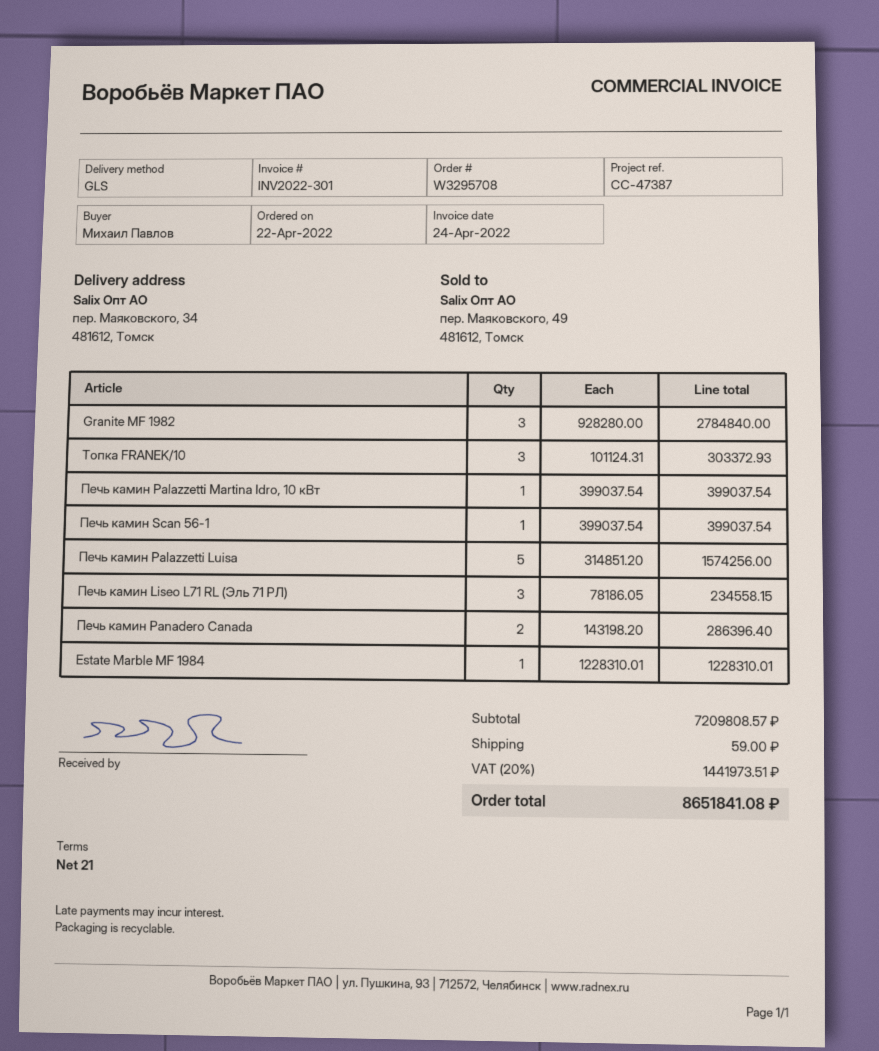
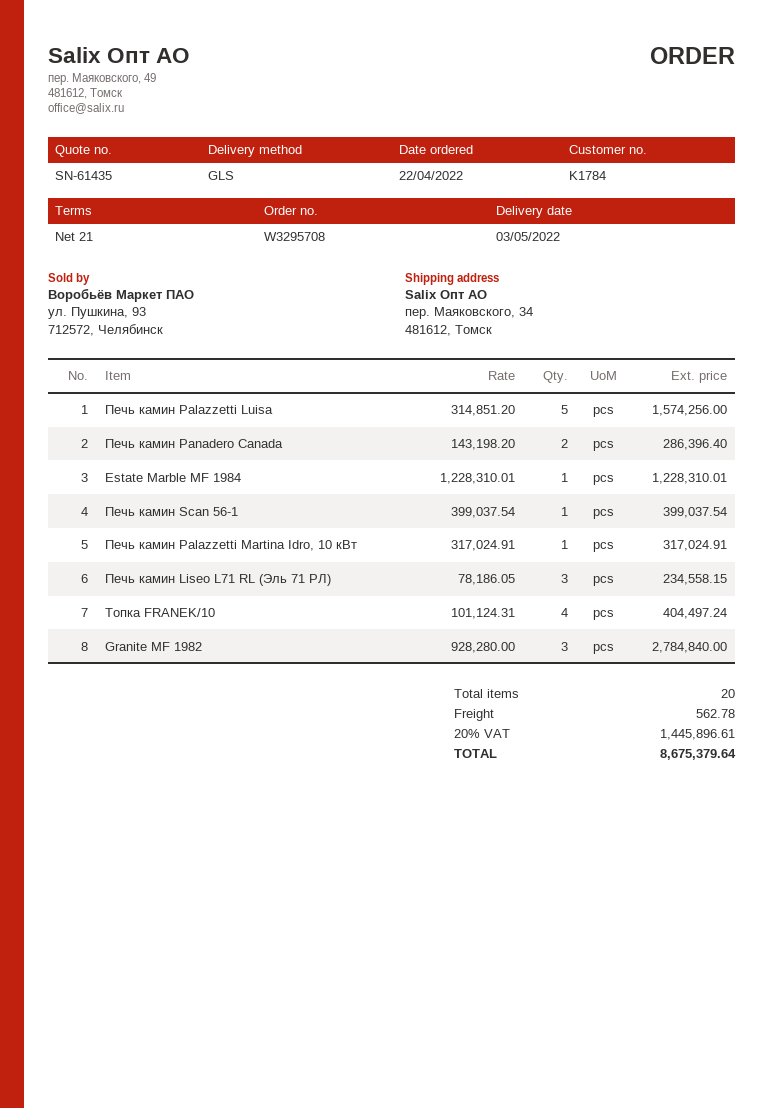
Топка FRANEK/10: 3 x 101124.31 = 303372.93 -> 4 x 101124.31 = 404497.24
Печь камин Palazzetti Martina Idro, 10 кВт: 1 x 399037.54 = 399037.54 -> 1 x 317024.91 = 317024.91
shipping: 59.00 -> 562.78
tax: 20% = 1441973.51 -> 20% = 1445896.61
total: 8651841.08 -> 8675379.64

